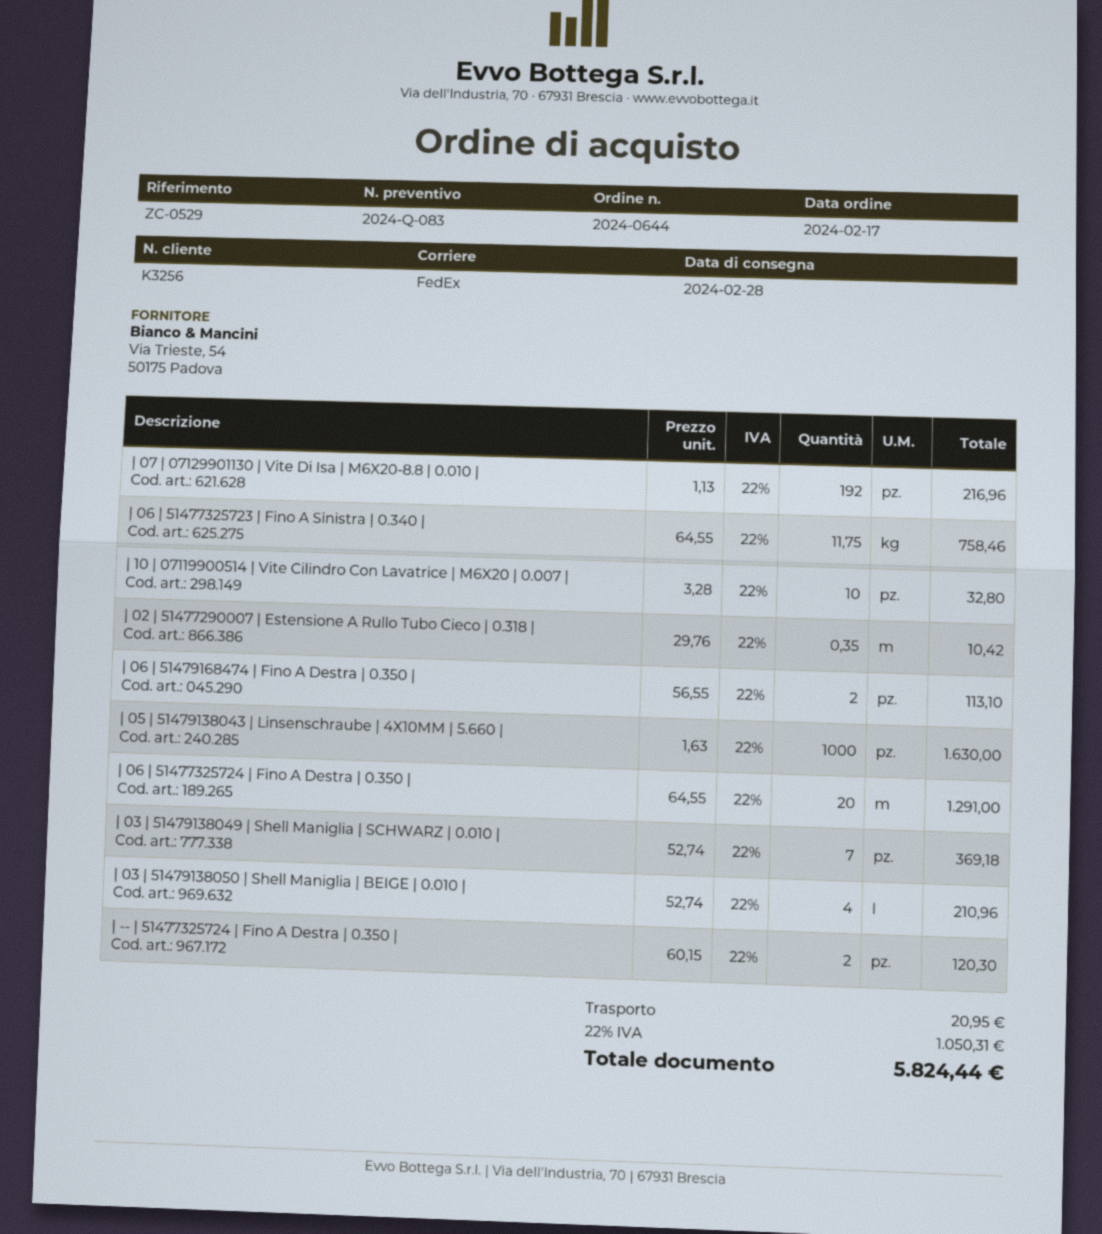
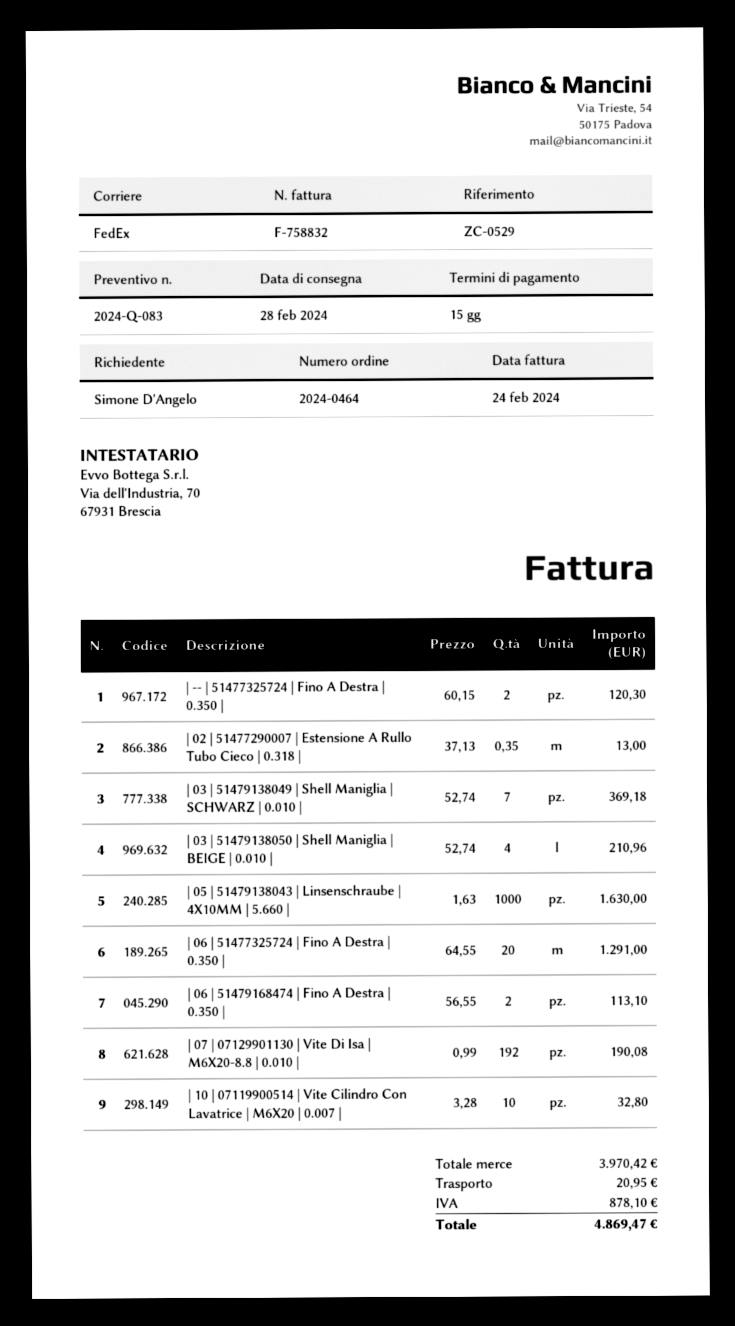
order number: 2024-0644 -> 2024-0464
| 07 | 07129901130 | Vite Di Isa | M6X20-8.8 | 0.010 |: 192 x 1.13 = 216.96 -> 192 x 0.99 = 190.08
| 06 | 51477325723 | Fino A Sinistra | 0.340 |: 11.75 x 64.55 = 758.46 -> none
| 02 | 51477290007 | Estensione A Rullo Tubo Cieco | 0.318 |: 0.35 x 29.76 = 10.42 -> 0.35 x 37.13 = 13.00
tax: 1050.31 -> 878.10
total: 5824.44 -> 4869.47

